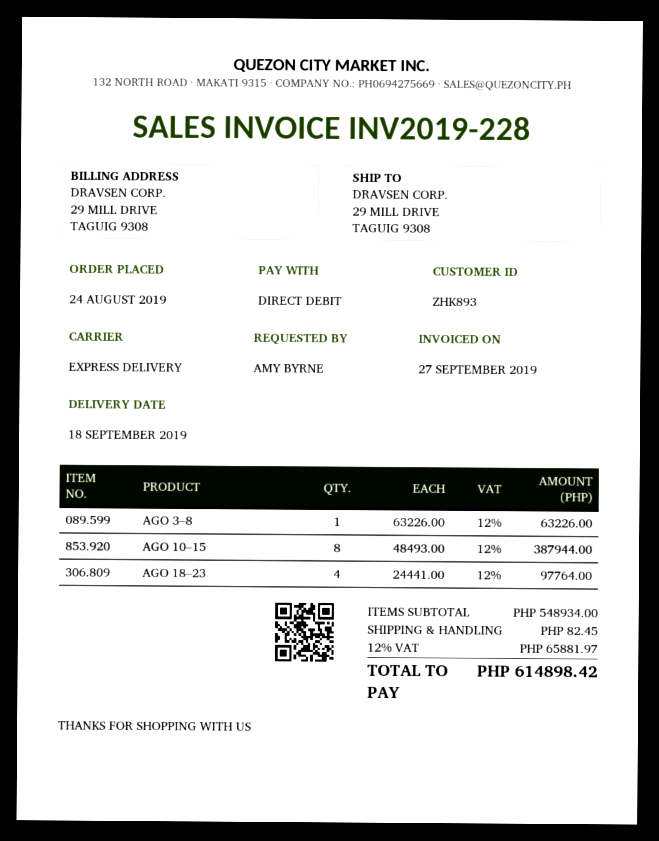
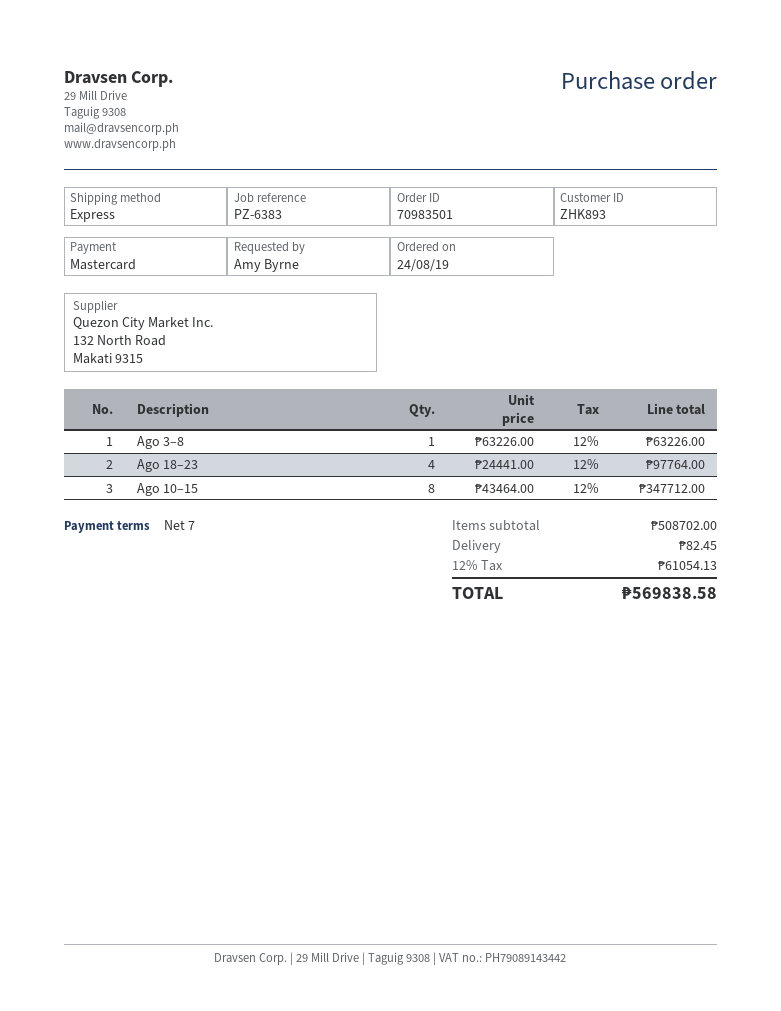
payment method: direct debit -> Mastercard
AGO 10–15: 8 x 48493.00 = 387944.00 -> 8 x 43464.00 = 347712.00
subtotal: 548934.00 -> 508702.00
tax: 12% = 65881.97 -> 12% = 61054.13
total: 614898.42 -> 569838.58

